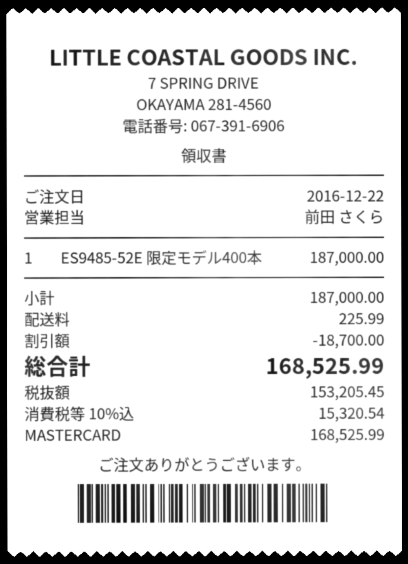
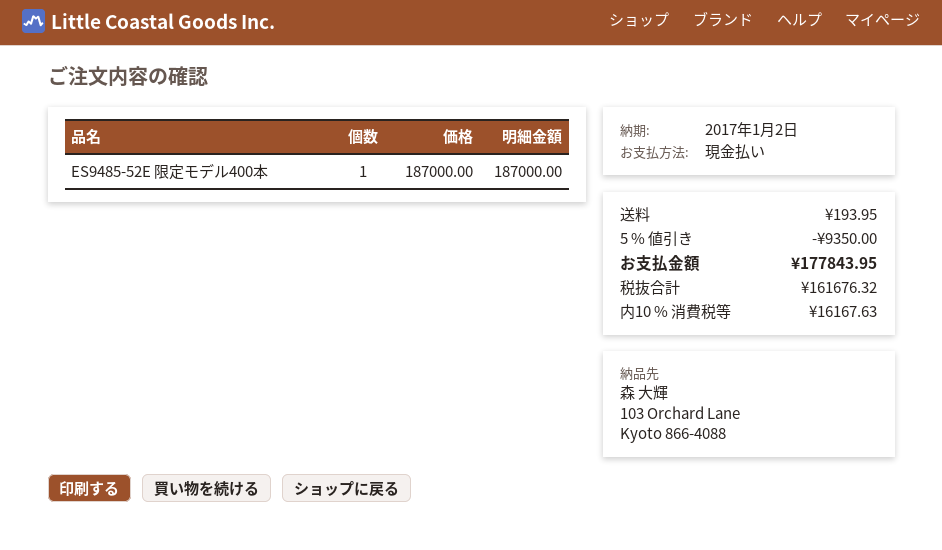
payment method: Mastercard -> cash
discount: 18700.00 -> 9350.00
shipping: 225.99 -> 193.95
net: 153205.45 -> 161676.32
tax: 10% = 15320.54 -> 10% = 16167.63
total: 168525.99 -> 177843.95

